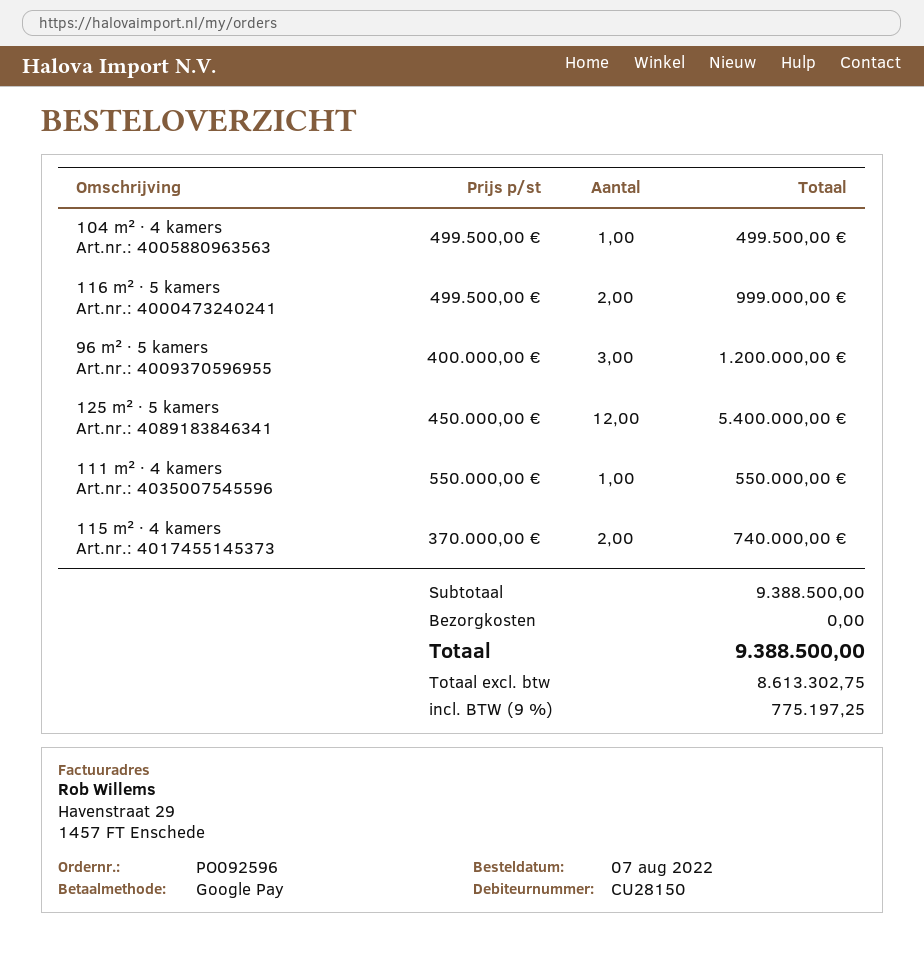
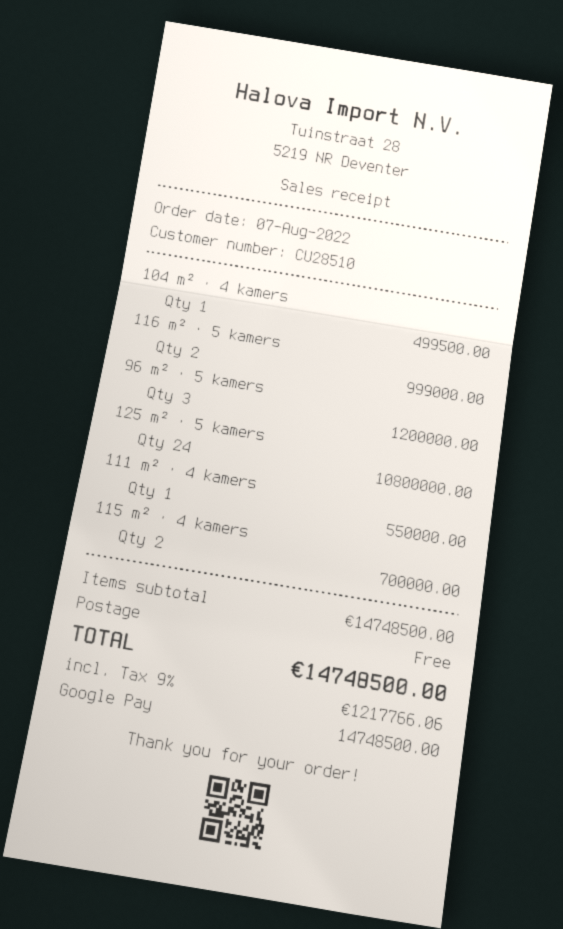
customer number: CU28150 -> CU28510
125 m² · 5 kamers: 12 for 5400000.00 -> 24 for 10800000.00
115 m² · 4 kamers: 2 for 740000.00 -> 2 for 700000.00
subtotal: 9388500.00 -> 14748500.00
tax: 9% = 775197.25 -> 9% = 1217766.06
total: 9388500.00 -> 14748500.00

